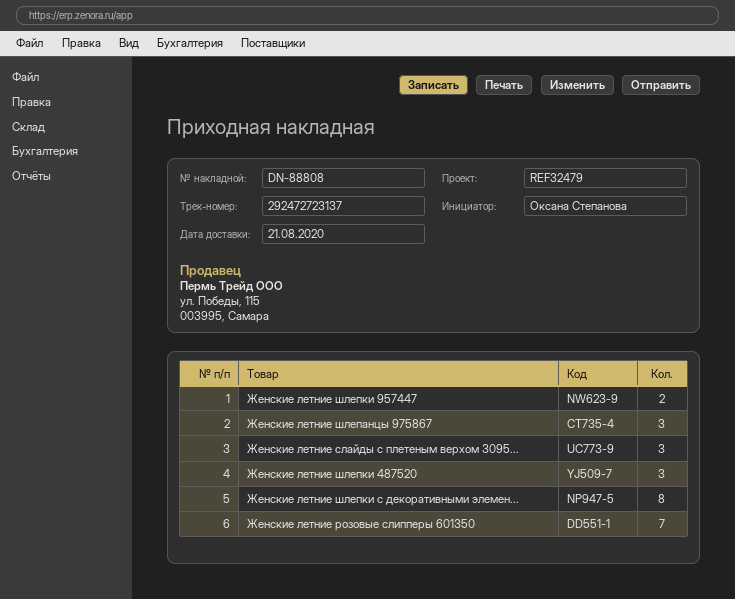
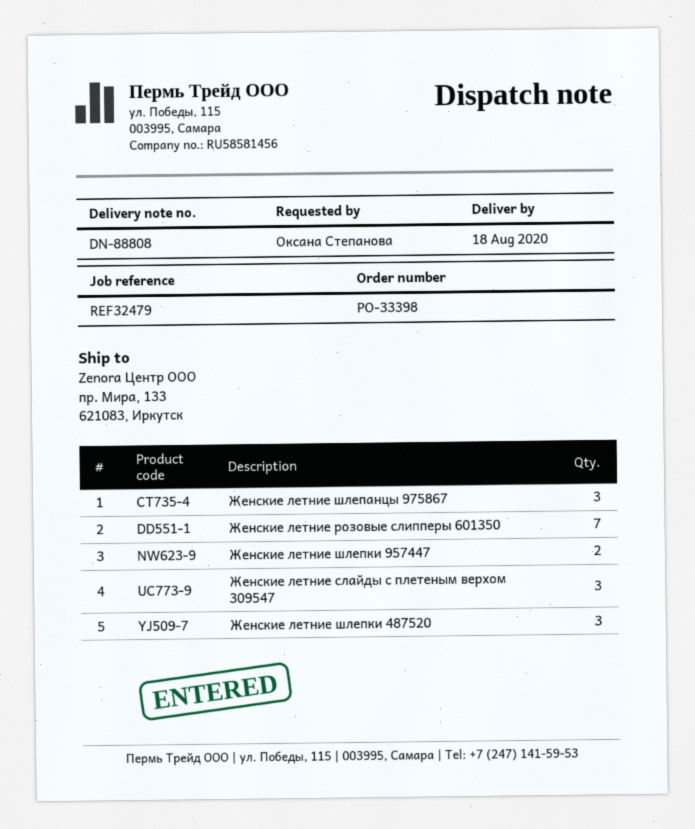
delivery date: 2020-08-21 -> 2020-08-18
Женские летние шлепки с декоративными элемен...: 8 -> none

